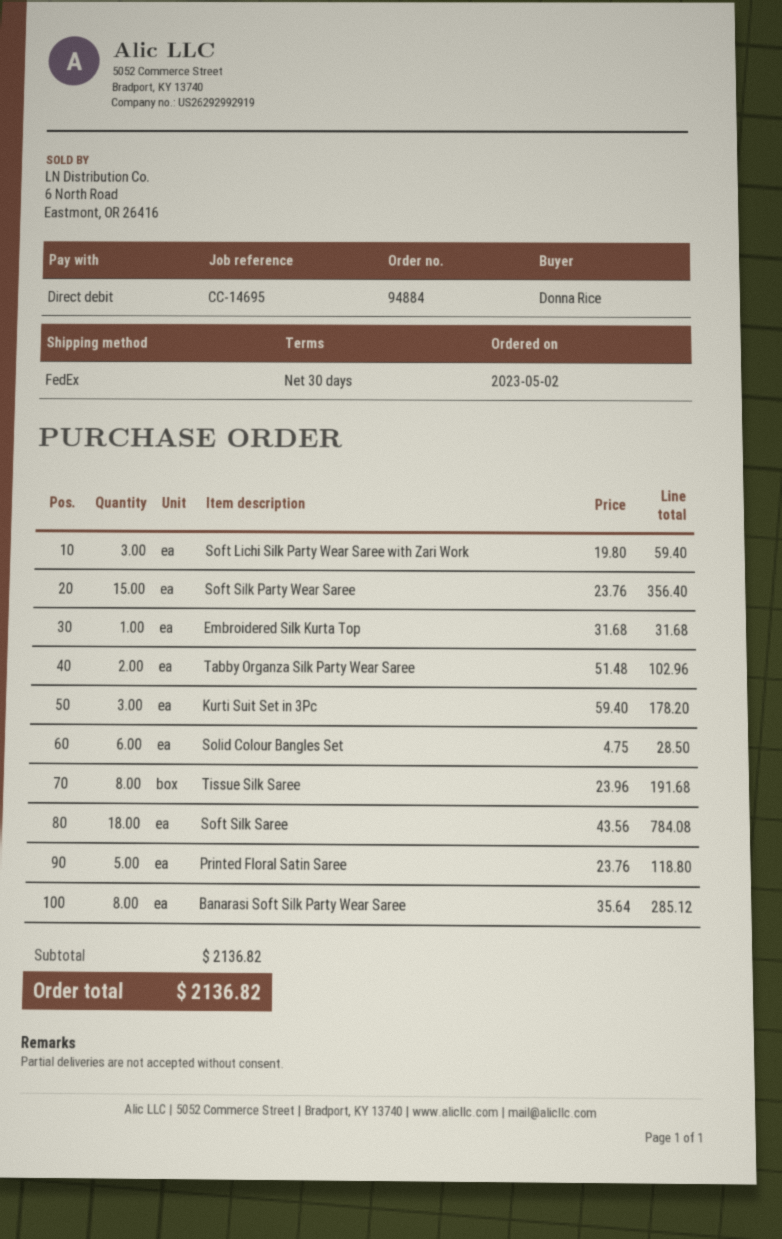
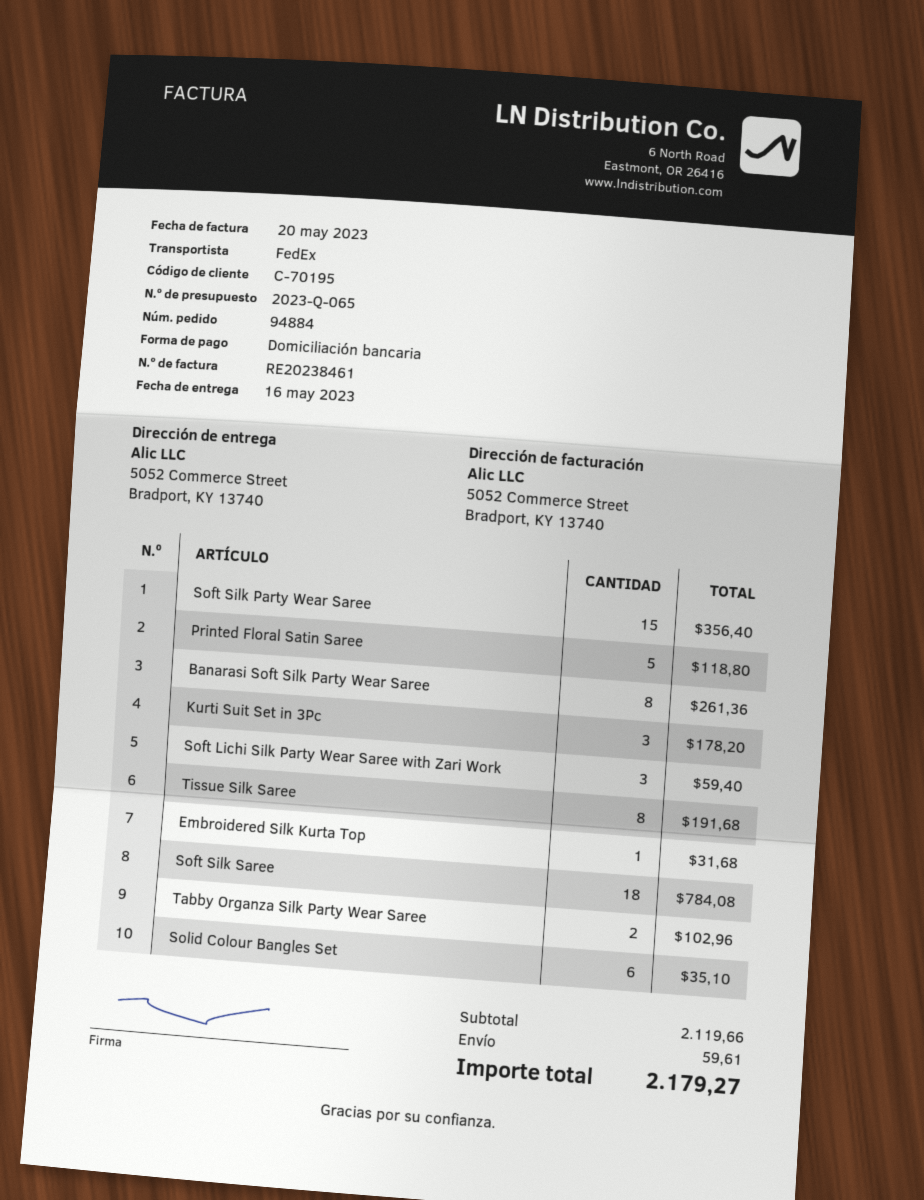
Solid Colour Bangles Set: 6 for 28.50 -> 6 for 35.10
Banarasi Soft Silk Party Wear Saree: 8 for 285.12 -> 8 for 261.36
subtotal: 2136.82 -> 2119.66
shipping: none -> 59.61
total: 2136.82 -> 2179.27

